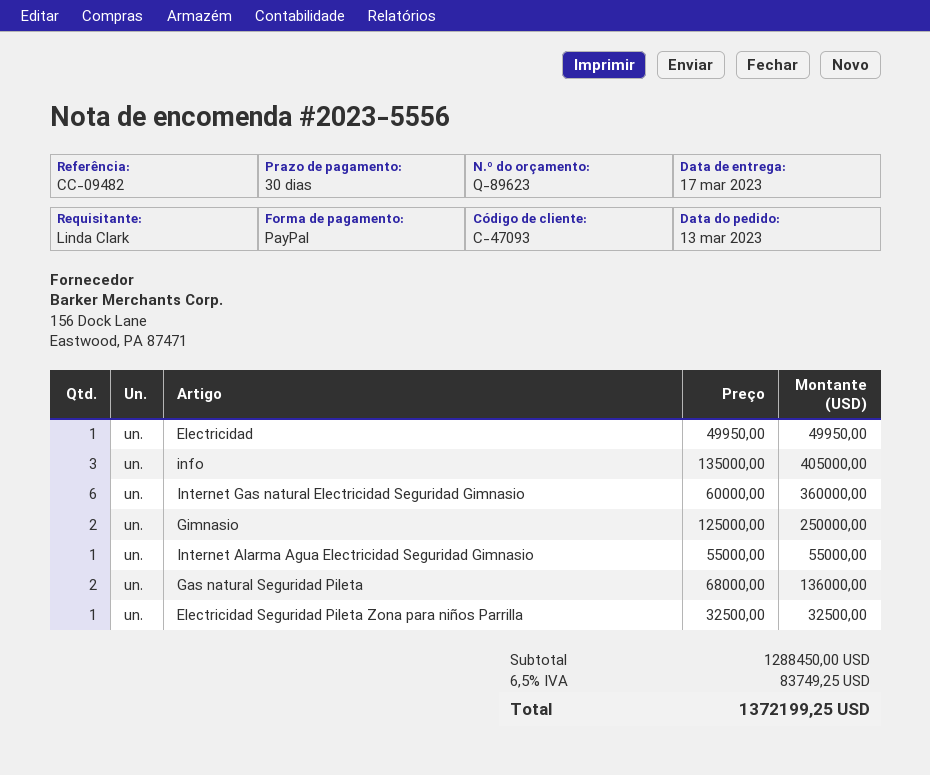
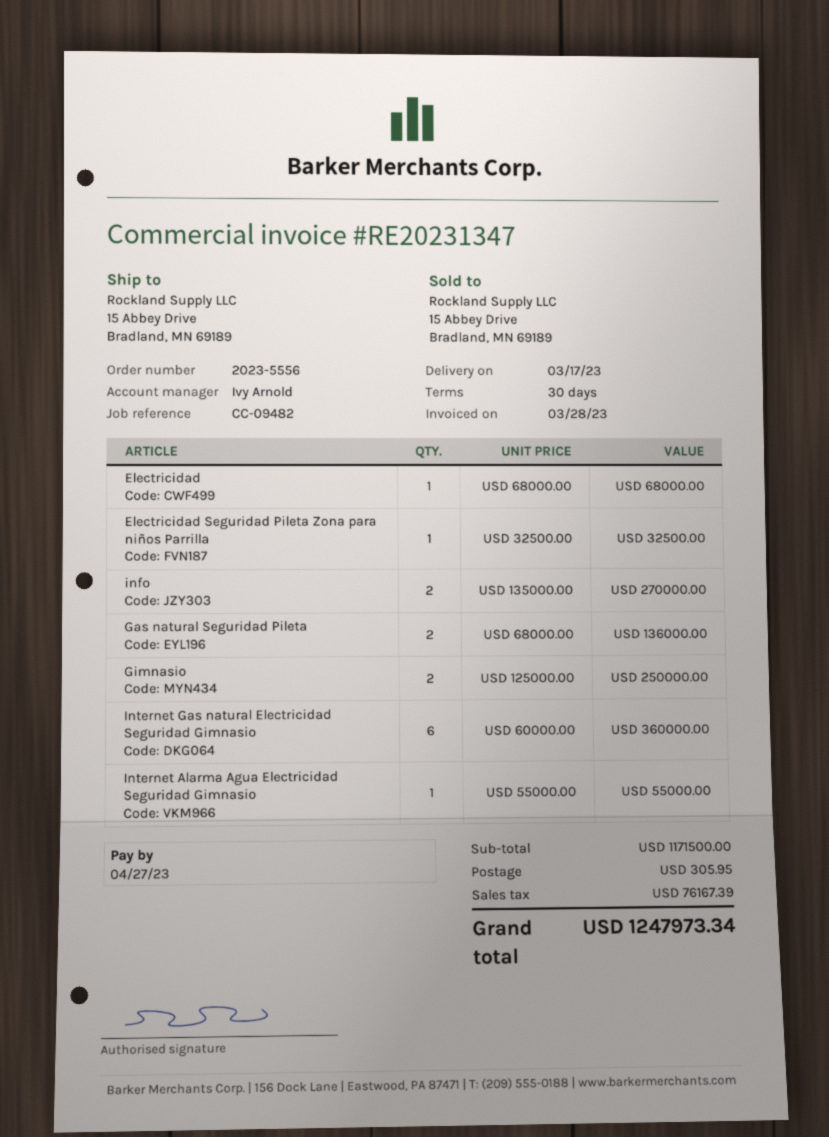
Electricidad: 1 x 49950.00 = 49950.00 -> 1 x 68000.00 = 68000.00
info: 3 x 135000.00 = 405000.00 -> 2 x 135000.00 = 270000.00
subtotal: 1288450.00 -> 1171500.00
shipping: none -> 305.95
tax: 83749.25 -> 76167.39
total: 1372199.25 -> 1247973.34

